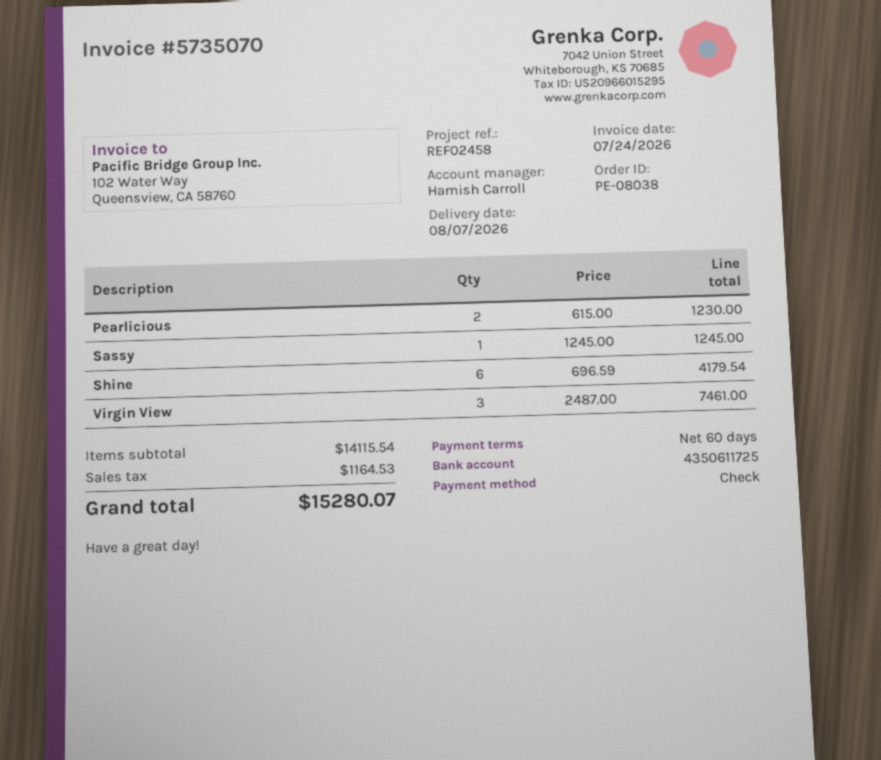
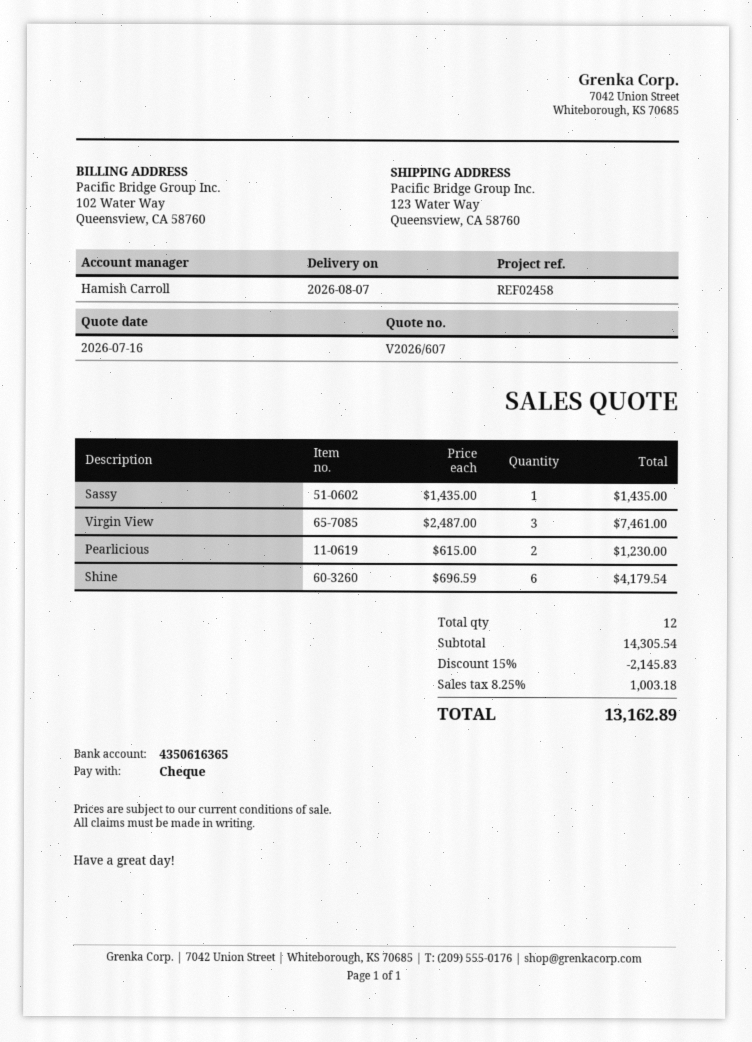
bank account: 4350611725 -> 4350616365
Sassy: 1 x 1245.00 = 1245.00 -> 1 x 1435.00 = 1435.00
subtotal: 14115.54 -> 14305.54
discount: none -> 15% = 2145.83
tax: 1164.53 -> 1003.18
total: 15280.07 -> 13162.89

